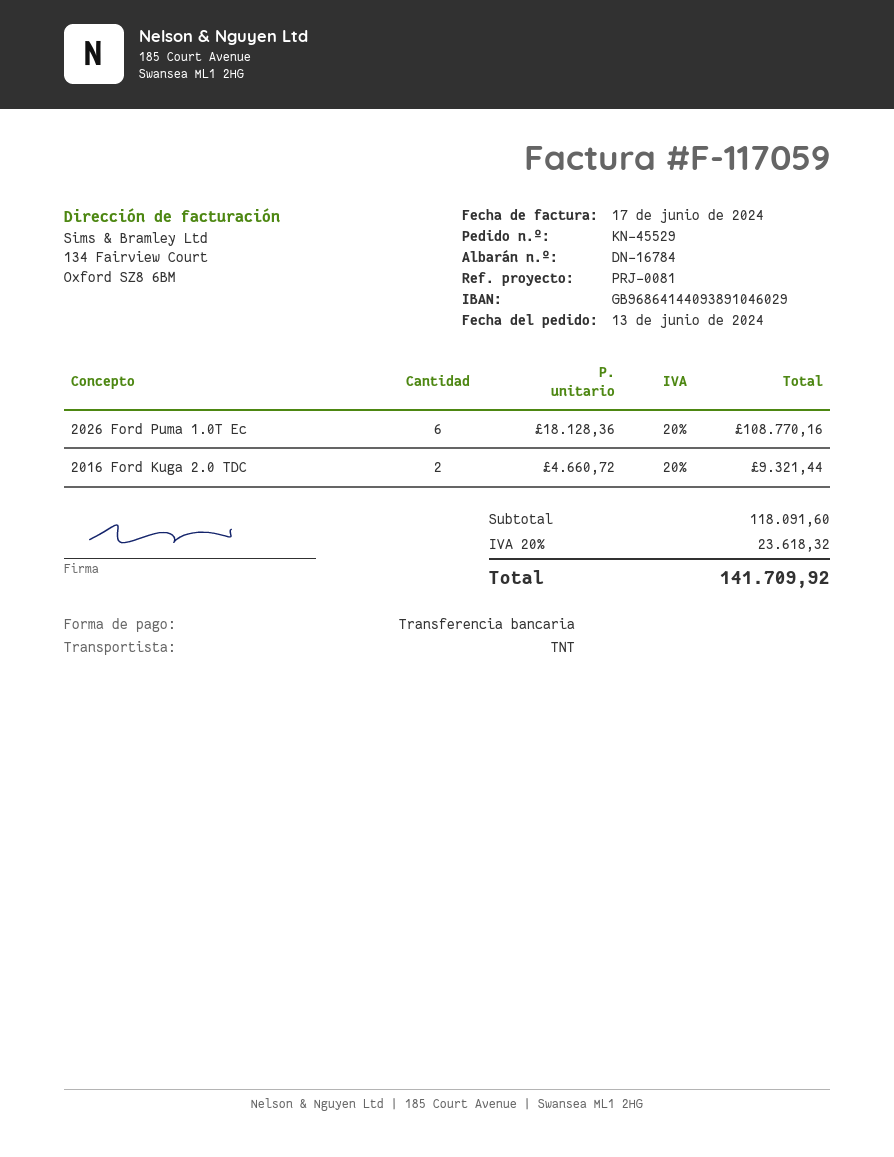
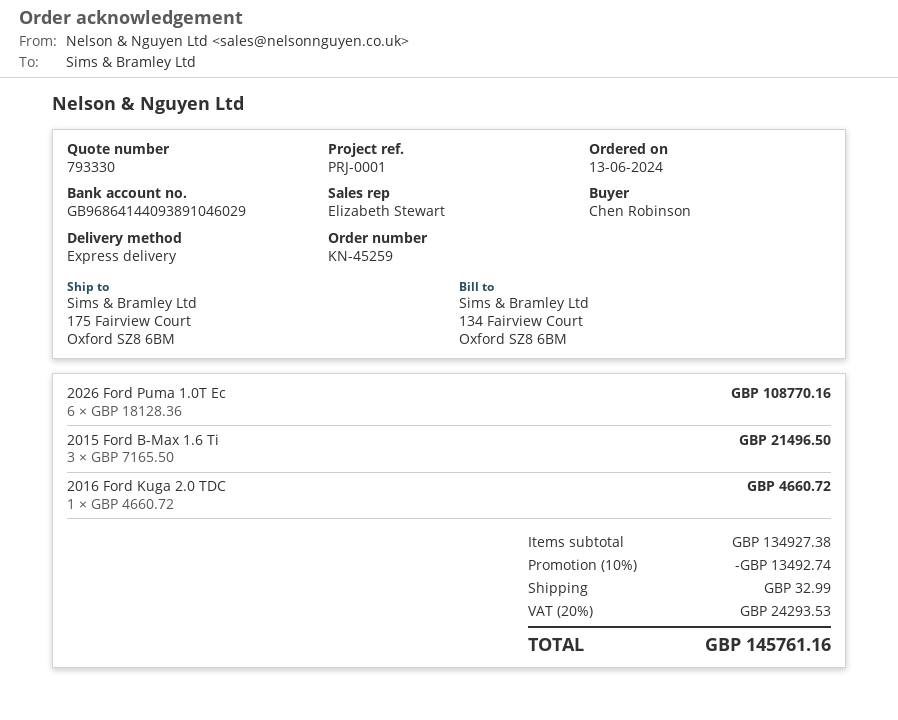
order number: KN-45529 -> KN-45259
reference: PRJ-0081 -> PRJ-0001
shipping method: TNT -> express
2016 Ford Kuga 2.0 TDC: 2 x 4660.72 = 9321.44 -> 1 x 4660.72 = 4660.72
2015 Ford B-Max 1.6 Ti: none -> 3 x 7165.50 = 21496.50
subtotal: 118091.60 -> 134927.38
discount: none -> 10% = 13492.74
shipping: none -> 32.99
tax: 20% = 23618.32 -> 20% = 24293.53
total: 141709.92 -> 145761.16

